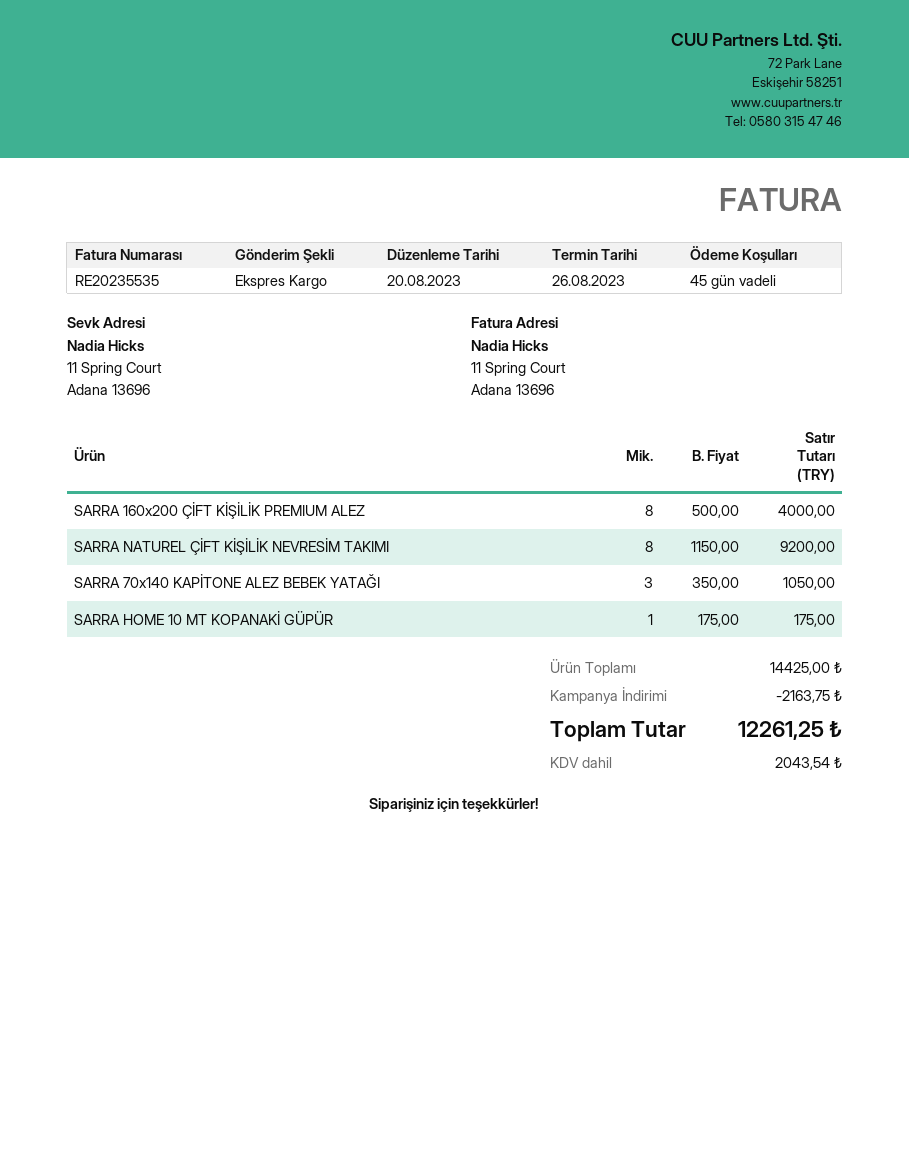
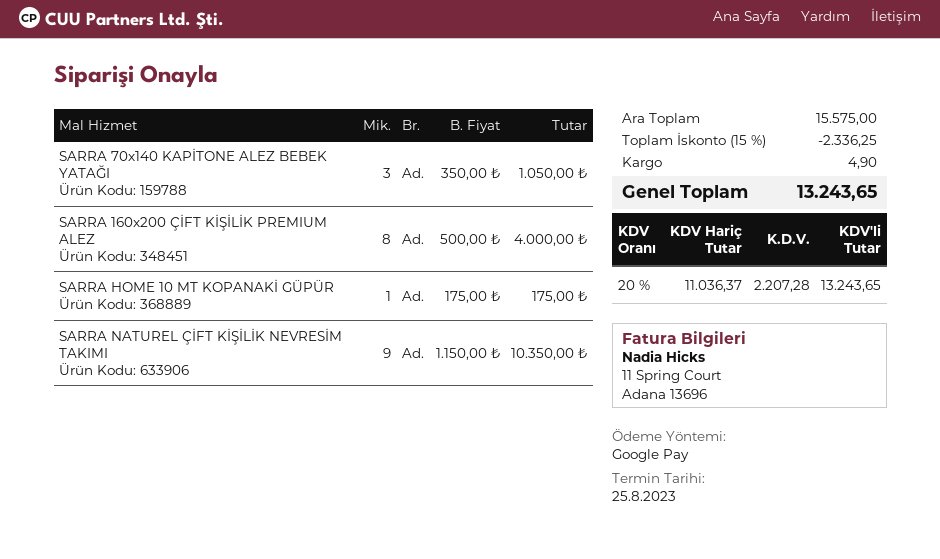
delivery date: 2023-08-26 -> 2023-08-25
SARRA NATUREL ÇİFT KİŞİLİK NEVRESİM TAKIMI: 8 x 1150.00 = 9200.00 -> 9 x 1150.00 = 10350.00
subtotal: 14425.00 -> 15575.00
discount: 2163.75 -> 2336.25
shipping: none -> 4.90
tax: 2043.54 -> 2207.28
total: 12261.25 -> 13243.65

